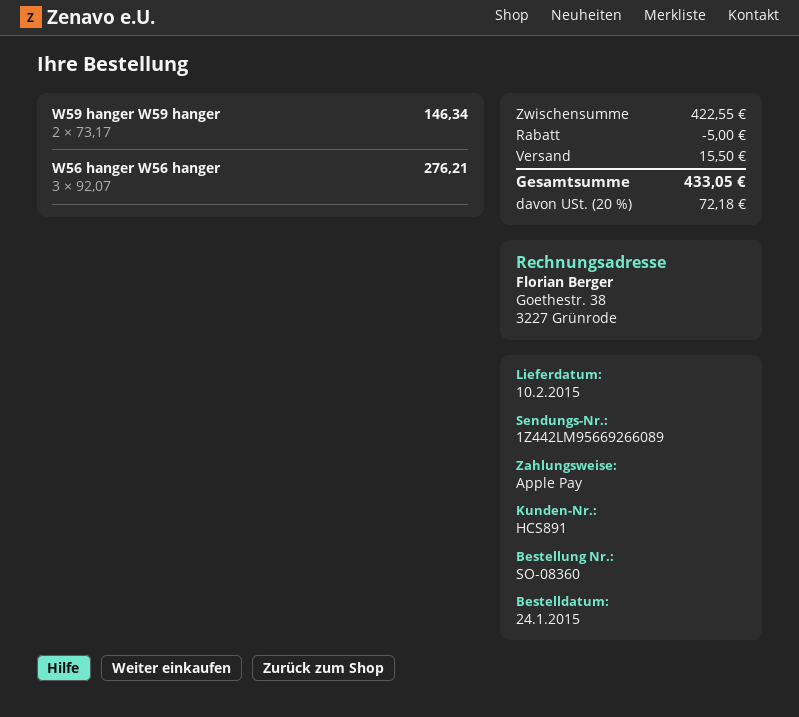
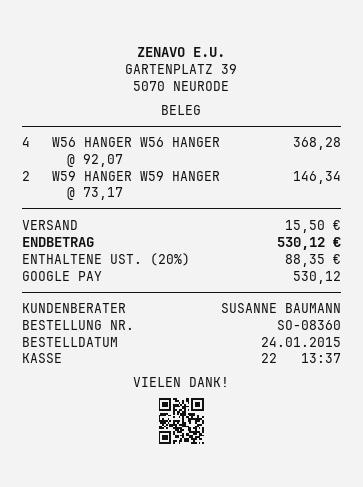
payment method: Apple Pay -> Google Pay
W56 hanger W56 hanger: 3 x 92.07 = 276.21 -> 4 x 92.07 = 368.28
discount: 5.00 -> none
tax: 20% = 72.18 -> 20% = 88.35
total: 433.05 -> 530.12

